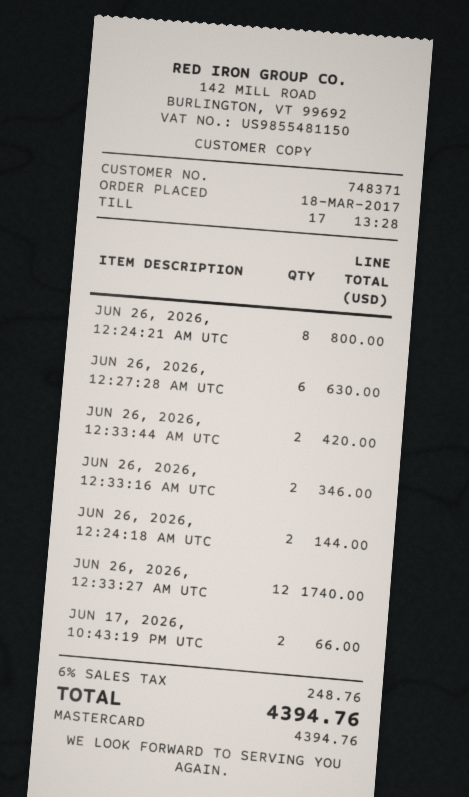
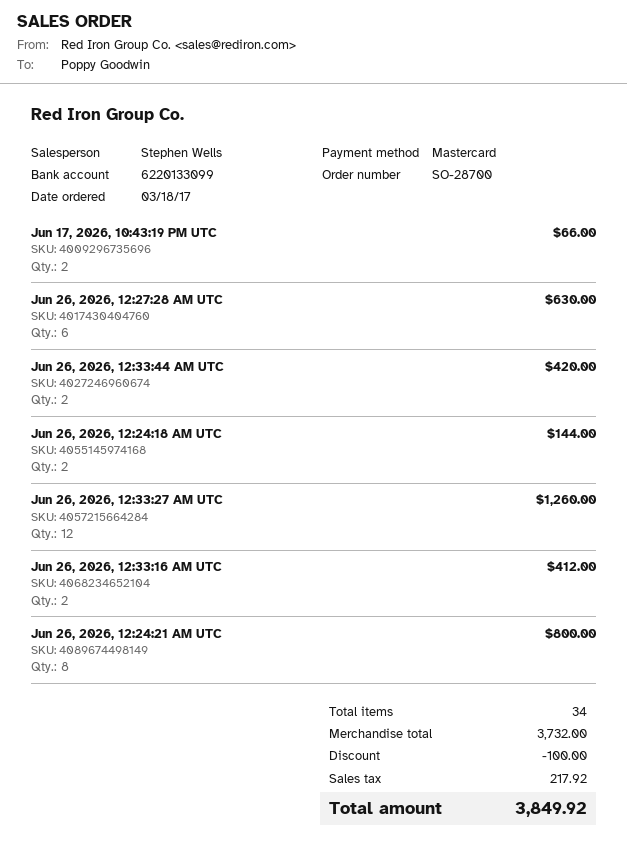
JUN 26, 2026, 12:33:16 AM UTC: 2 for 346.00 -> 2 for 412.00
JUN 26, 2026, 12:33:27 AM UTC: 12 for 1740.00 -> 12 for 1260.00
discount: none -> 100.00
tax: 248.76 -> 217.92
total: 4394.76 -> 3849.92

